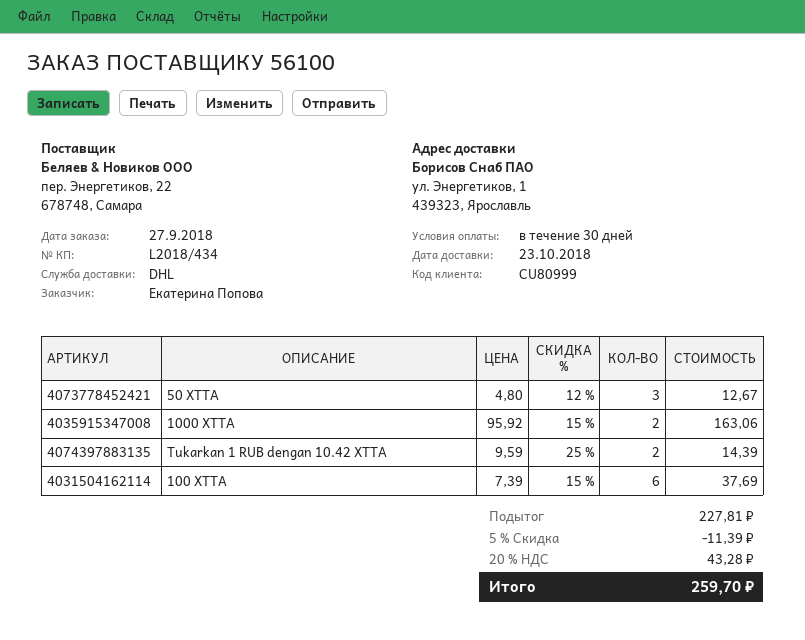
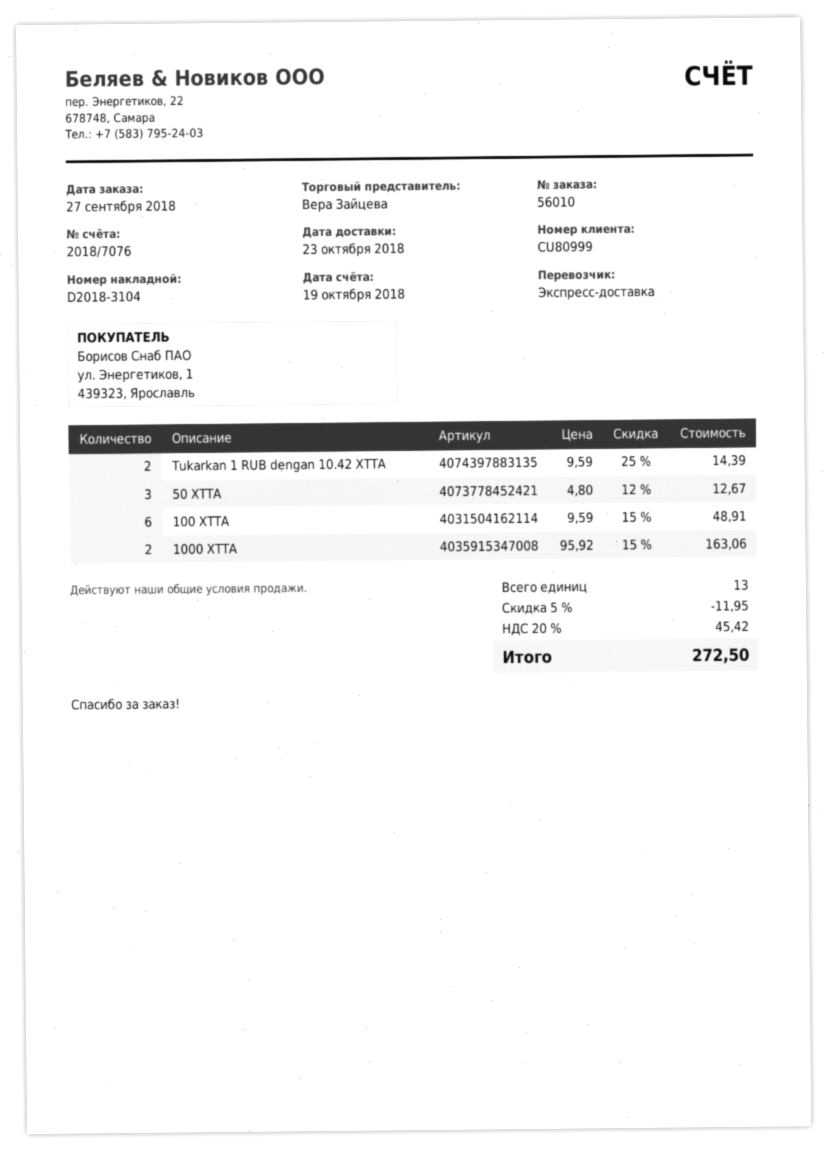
order number: 56100 -> 56010
shipping method: DHL -> express
100 XTTA: 6 x 7.39 - 15% = 37.69 -> 6 x 9.59 - 15% = 48.91
discount: 5% = 11.39 -> 5% = 11.95
tax: 20% = 43.28 -> 20% = 45.42
total: 259.70 -> 272.50

